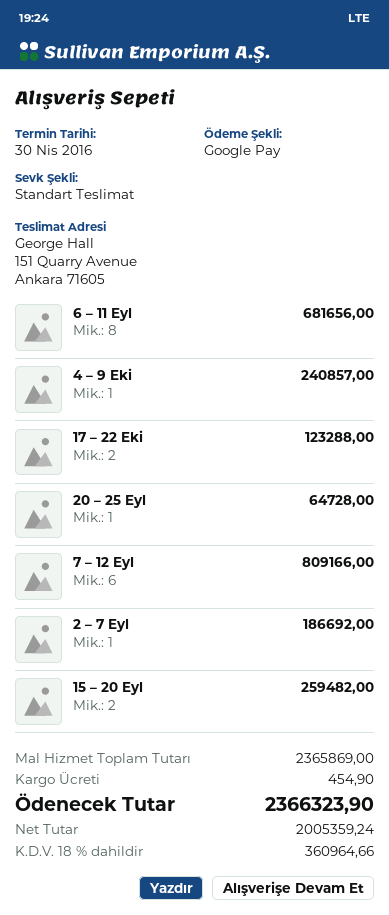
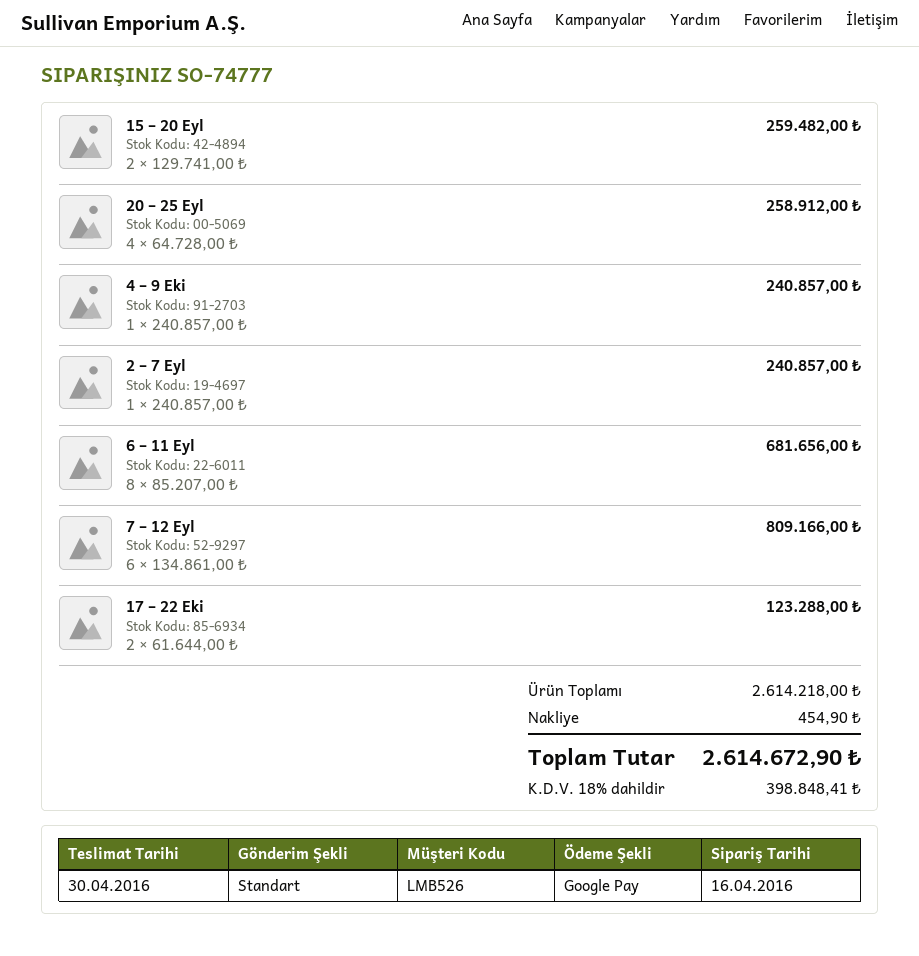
20 – 25 Eyl: 1 for 64728.00 -> 4 for 258912.00
2 – 7 Eyl: 1 for 186692.00 -> 1 for 240857.00
subtotal: 2365869.00 -> 2614218.00
tax: 18% = 360964.66 -> 18% = 398848.41
total: 2366323.90 -> 2614672.90

